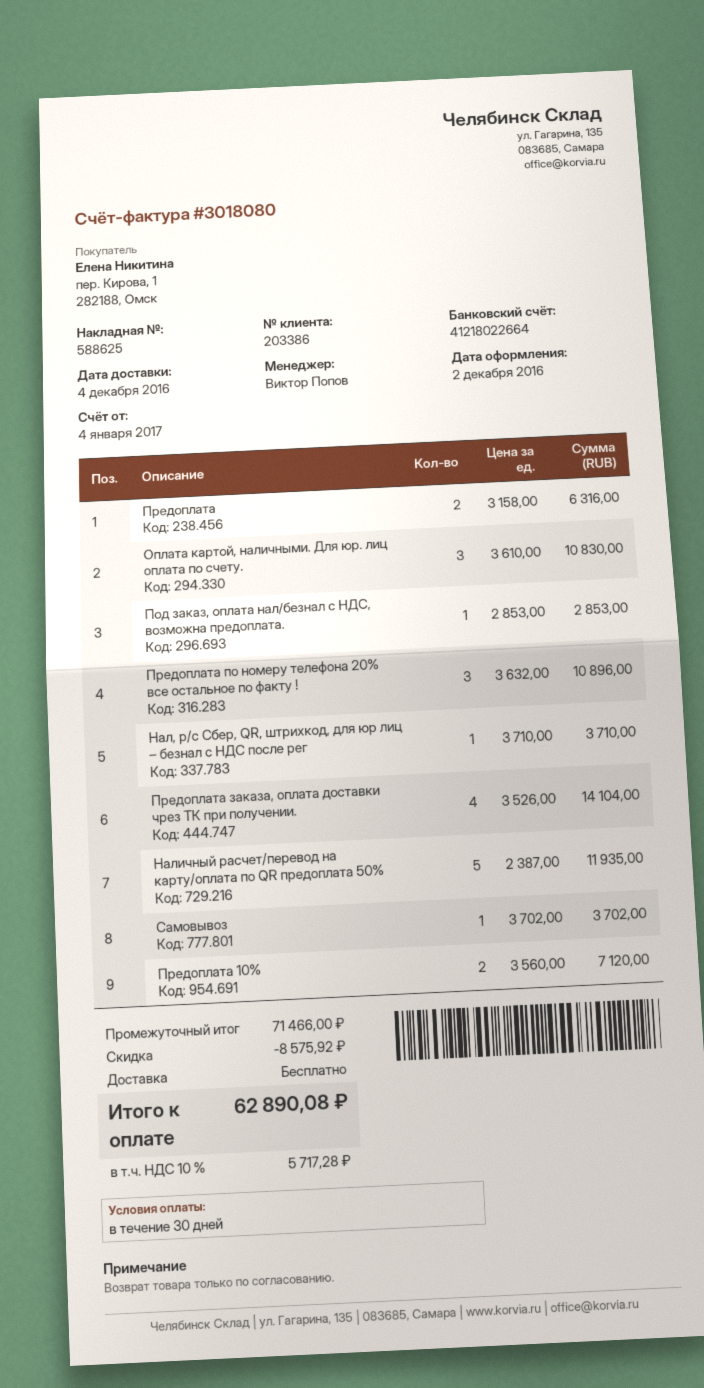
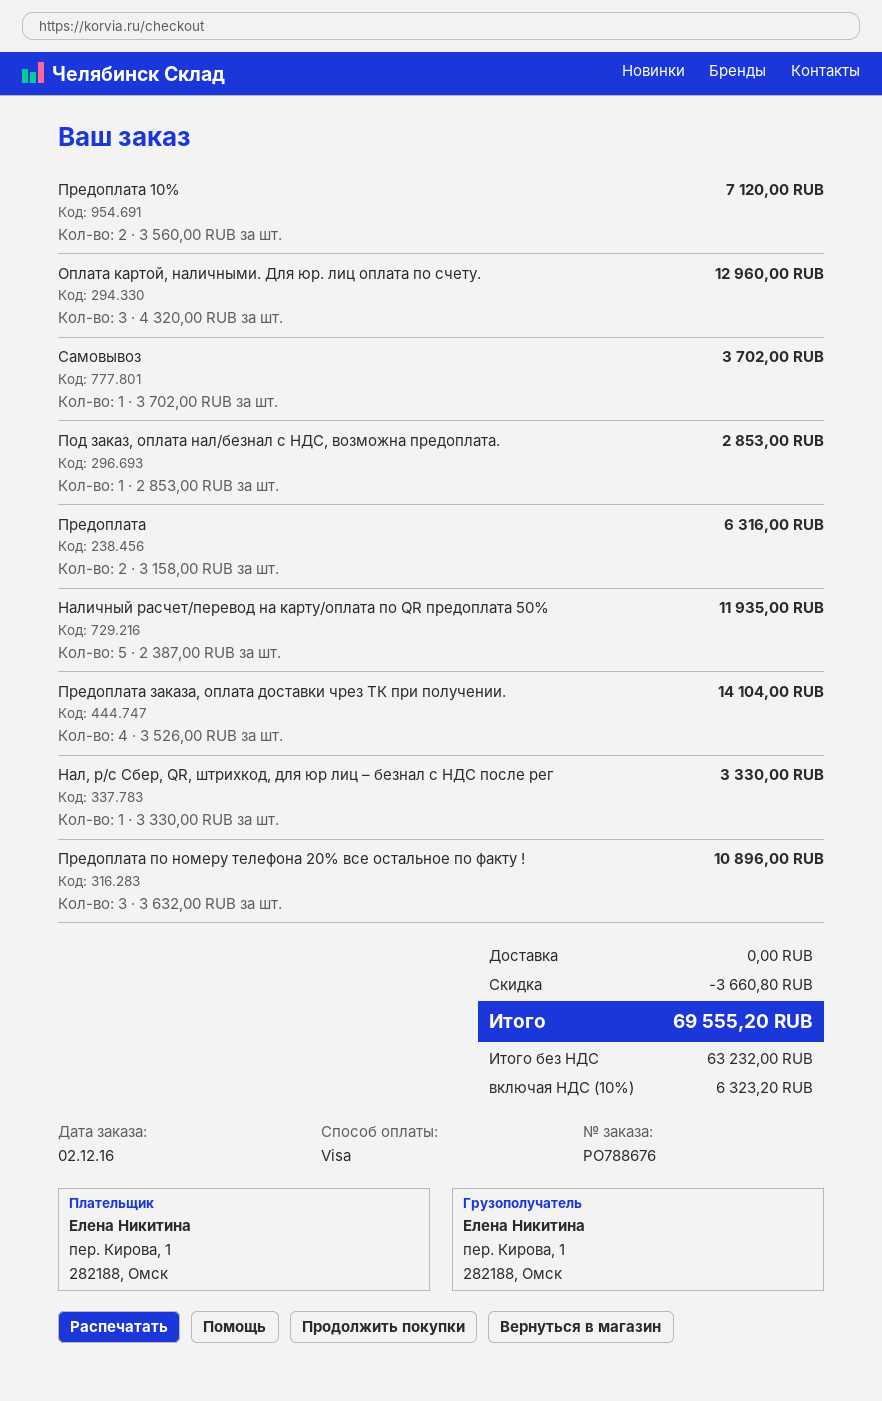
Оплата картой, наличными. Для юр. лиц оплата по счету.: 3 x 3610.00 = 10830.00 -> 3 x 4320.00 = 12960.00
Нал, р/с Сбер, QR, штрихкод, для юр лиц – безнал с НДС после рег: 1 x 3710.00 = 3710.00 -> 1 x 3330.00 = 3330.00
discount: 8575.92 -> 3660.80
tax: 10% = 5717.28 -> 10% = 6323.20
total: 62890.08 -> 69555.20

